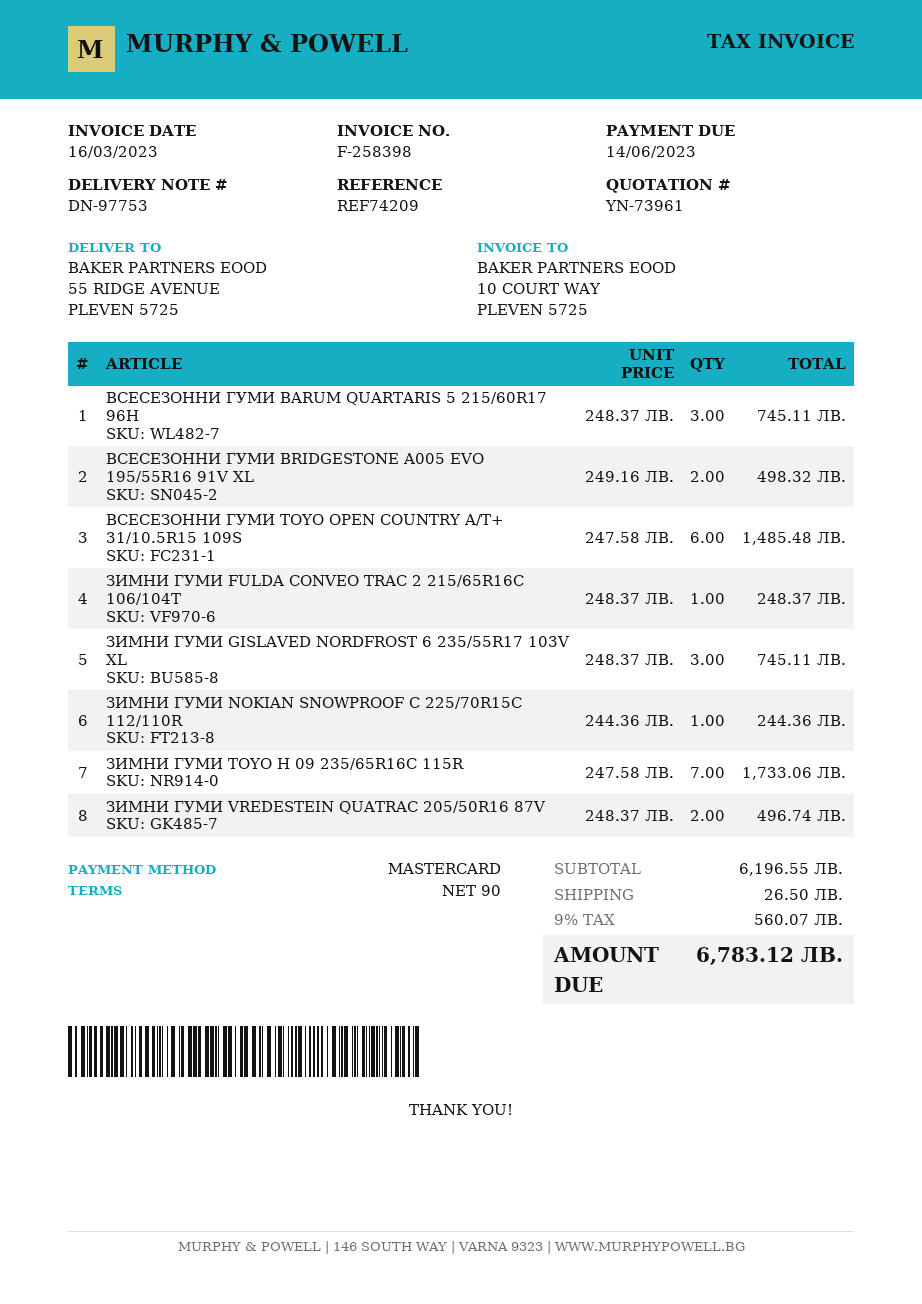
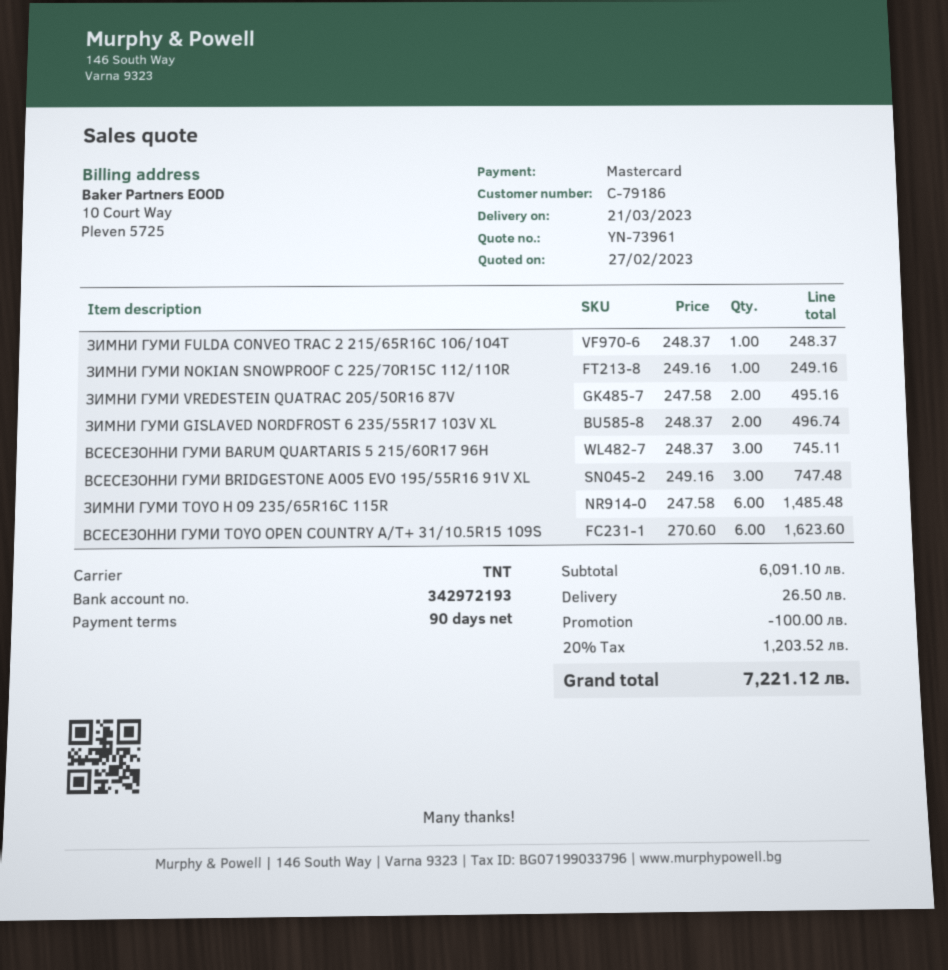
ВСЕСЕЗОННИ ГУМИ BRIDGESTONE A005 EVO 195/55R16 91V XL: 2 x 249.16 = 498.32 -> 3 x 249.16 = 747.48
ВСЕСЕЗОННИ ГУМИ TOYO OPEN COUNTRY A/T+ 31/10.5R15 109S: 6 x 247.58 = 1485.48 -> 6 x 270.60 = 1623.60
ЗИМНИ ГУМИ GISLAVED NORDFROST 6 235/55R17 103V XL: 3 x 248.37 = 745.11 -> 2 x 248.37 = 496.74
ЗИМНИ ГУМИ NOKIAN SNOWPROOF C 225/70R15C 112/110R: 1 x 244.36 = 244.36 -> 1 x 249.16 = 249.16
ЗИМНИ ГУМИ TOYO H 09 235/65R16C 115R: 7 x 247.58 = 1733.06 -> 6 x 247.58 = 1485.48
ЗИМНИ ГУМИ VREDESTEIN QUATRAC 205/50R16 87V: 2 x 248.37 = 496.74 -> 2 x 247.58 = 495.16
subtotal: 6196.55 -> 6091.10
discount: none -> 100.00
tax: 9% = 560.07 -> 20% = 1203.52
total: 6783.12 -> 7221.12

